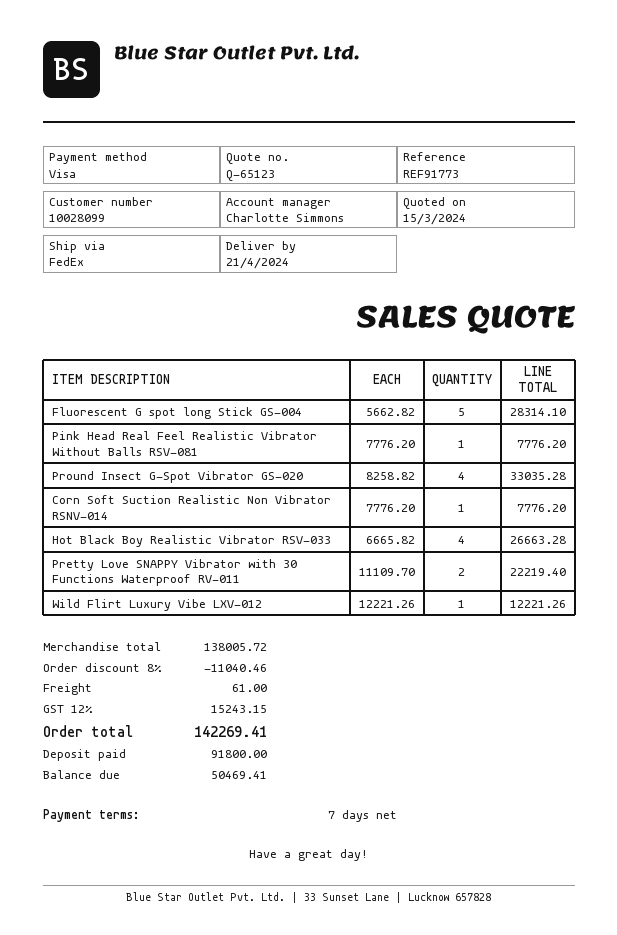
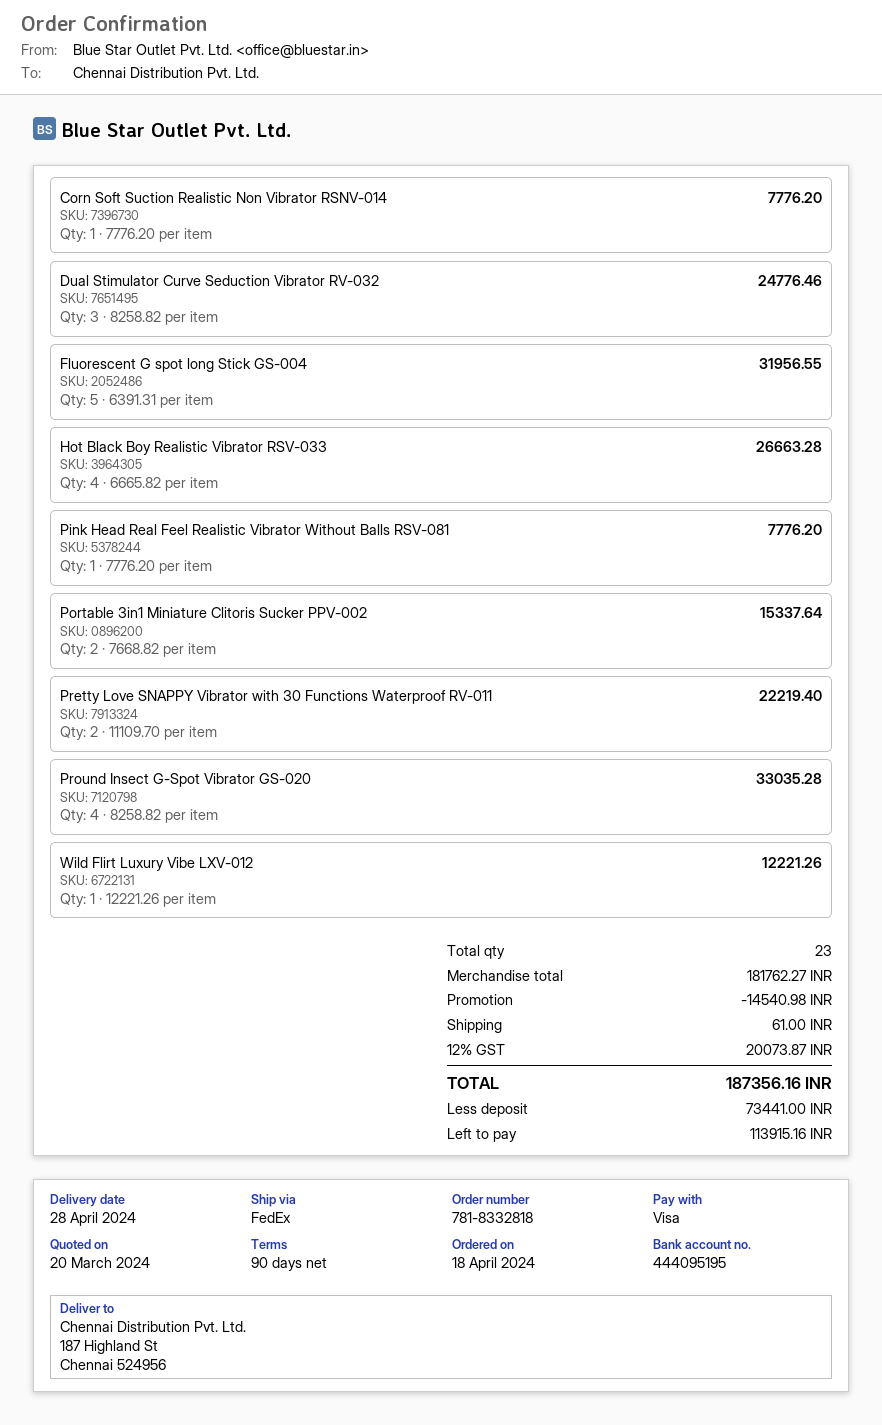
quote date: 2024-03-15 -> 2024-03-20
delivery date: 2024-04-21 -> 2024-04-28
payment terms: 7 days -> 90 days
Fluorescent G spot long Stick GS-004: 5 x 5662.82 = 28314.10 -> 5 x 6391.31 = 31956.55
Dual Stimulator Curve Seduction Vibrator RV-032: none -> 3 x 8258.82 = 24776.46
Portable 3in1 Miniature Clitoris Sucker PPV-002: none -> 2 x 7668.82 = 15337.64
subtotal: 138005.72 -> 181762.27
discount: 11040.46 -> 14540.98
tax: 12% = 15243.15 -> 12% = 20073.87
total: 142269.41 -> 187356.16
deposit: 91800.00 -> 73441.00
balance: 50469.41 -> 113915.16

